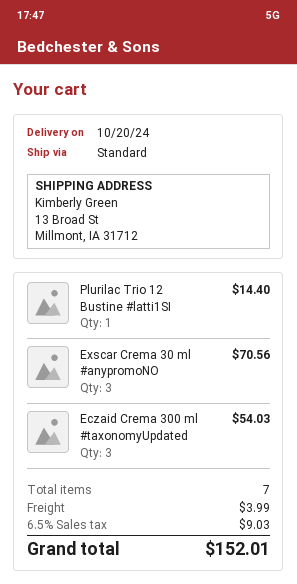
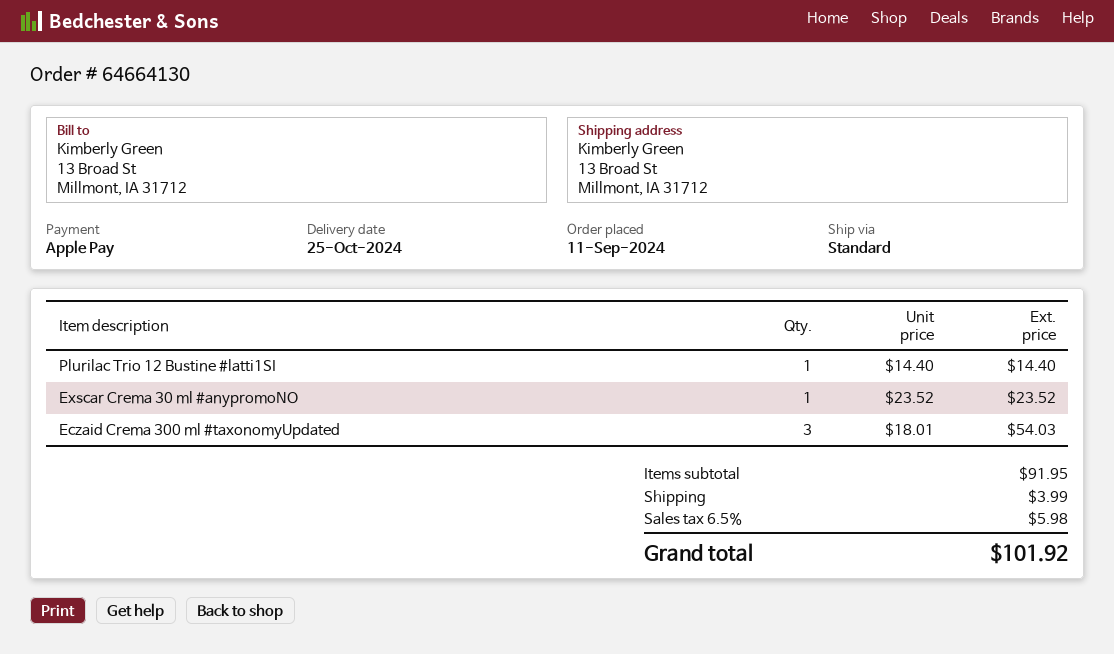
delivery date: 2024-10-20 -> 2024-10-25
Exscar Crema 30 ml #anypromoNO: 3 for 70.56 -> 1 for 23.52
tax: 6.5% = 9.03 -> 6.5% = 5.98
total: 152.01 -> 101.92

